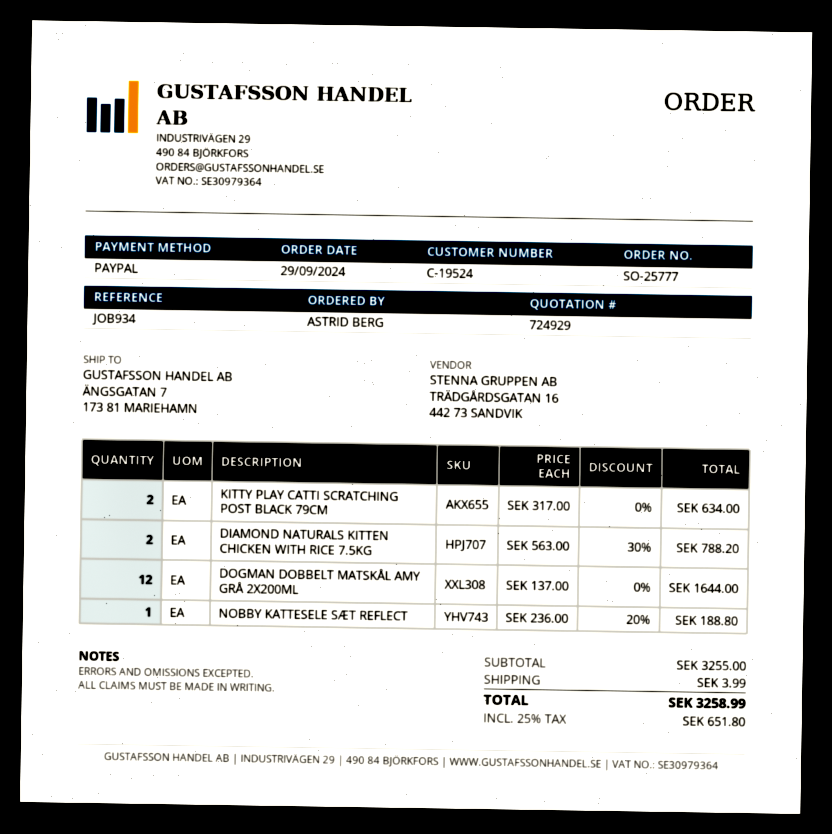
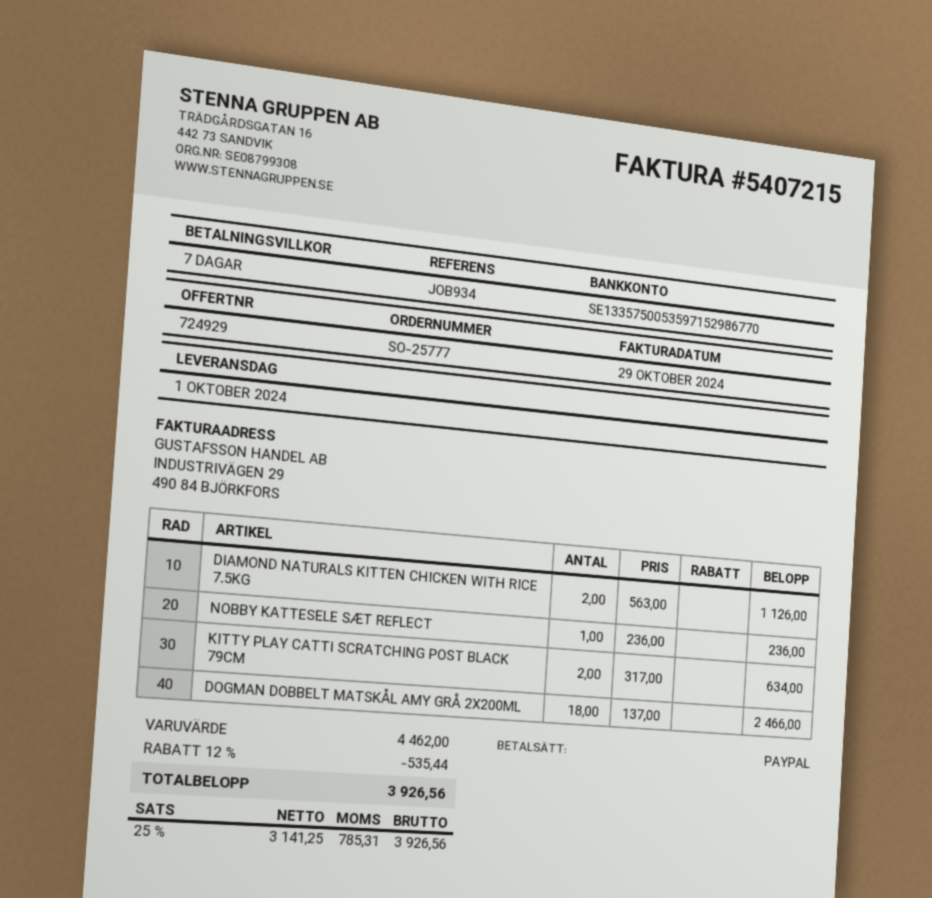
DIAMOND NATURALS KITTEN CHICKEN WITH RICE 7.5KG: 2 x 563.00 - 30% = 788.20 -> 2 x 563.00 = 1126.00
DOGMAN DOBBELT MATSKÅL AMY GRÅ 2X200ML: 12 x 137.00 = 1644.00 -> 18 x 137.00 = 2466.00
NOBBY KATTESELE SÆT REFLECT: 1 x 236.00 - 20% = 188.80 -> 1 x 236.00 = 236.00
subtotal: 3255.00 -> 4462.00
discount: none -> 12% = 535.44
shipping: 3.99 -> none
tax: 25% = 651.80 -> 25% = 785.31
total: 3258.99 -> 3926.56

